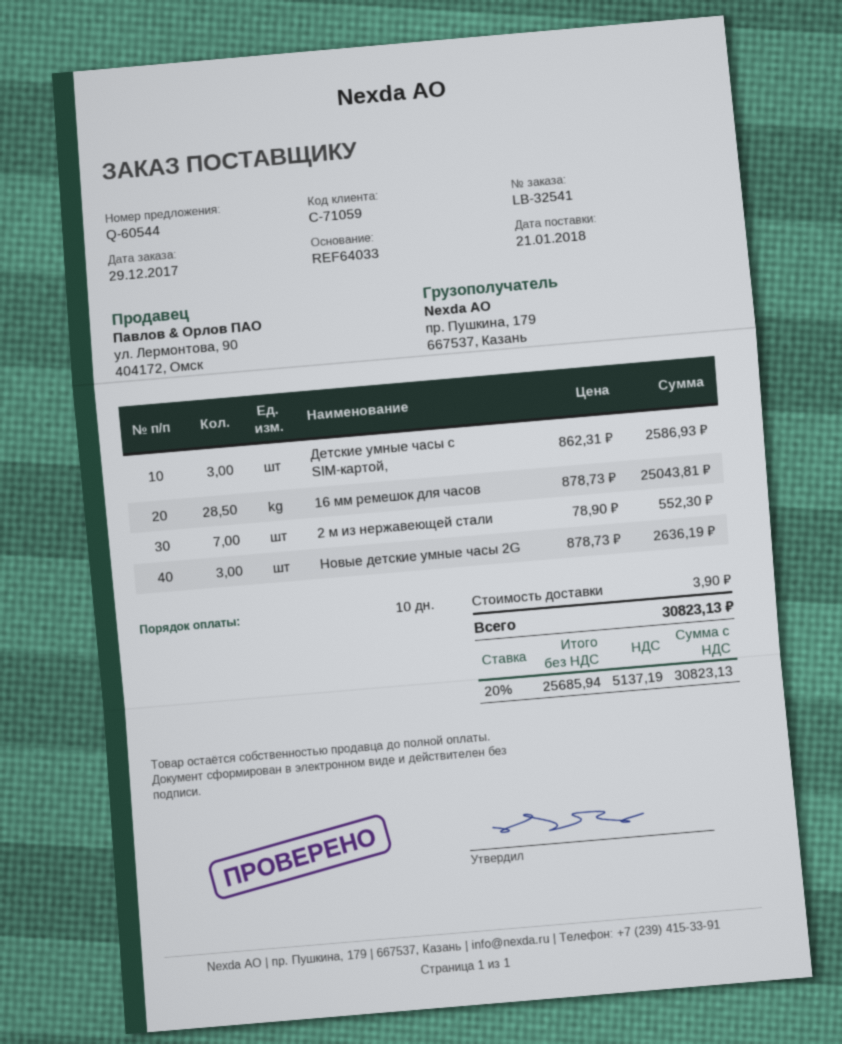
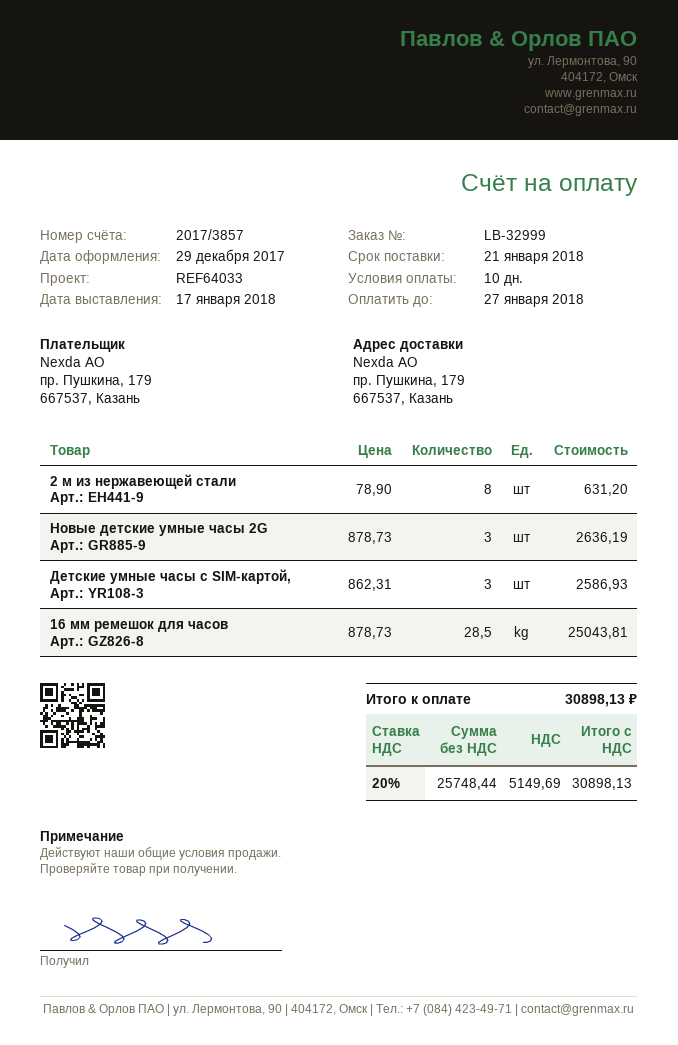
order number: LB-32541 -> LB-32999
2 м из нержавеющей стали: 7 x 78.90 = 552.30 -> 8 x 78.90 = 631.20
shipping: 3.90 -> none
net: 25685.94 -> 25748.44
tax: 20% = 5137.19 -> 20% = 5149.69
total: 30823.13 -> 30898.13

